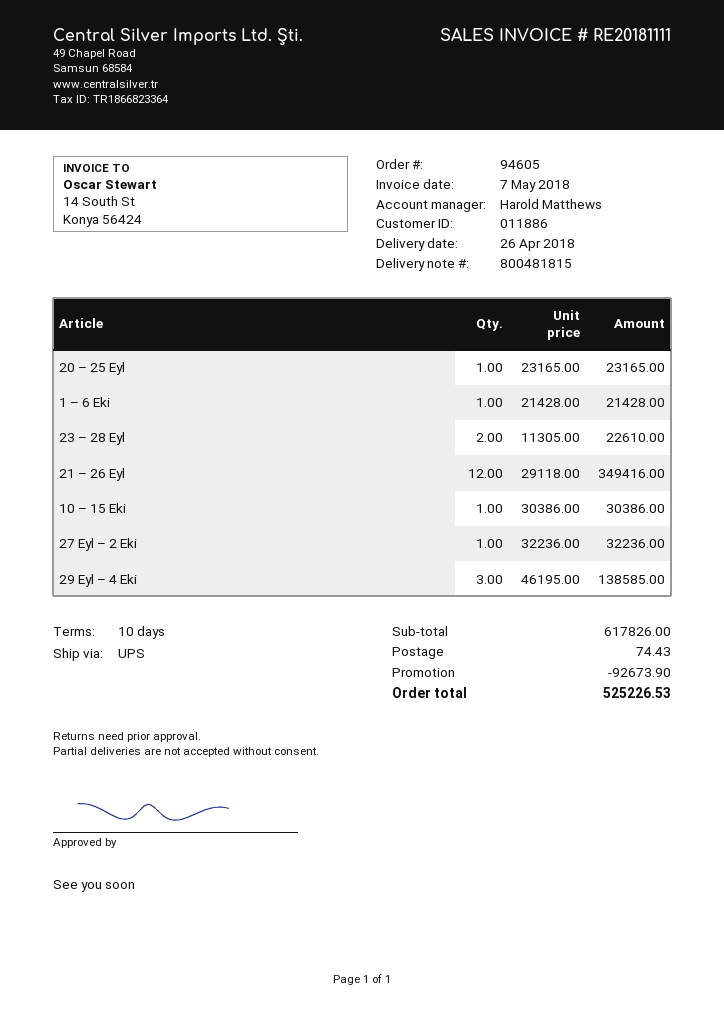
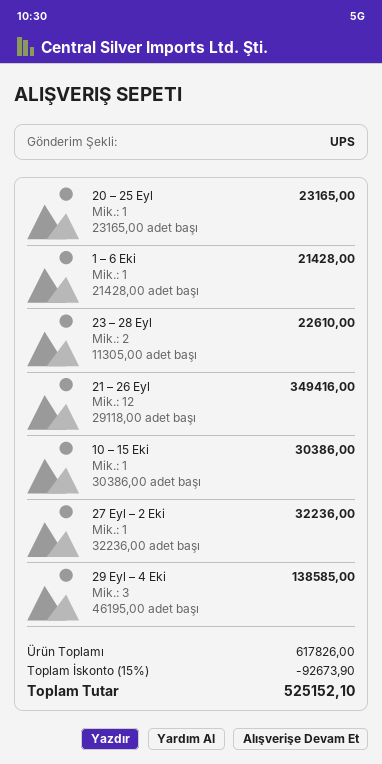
shipping: 74.43 -> none
total: 525226.53 -> 525152.10

